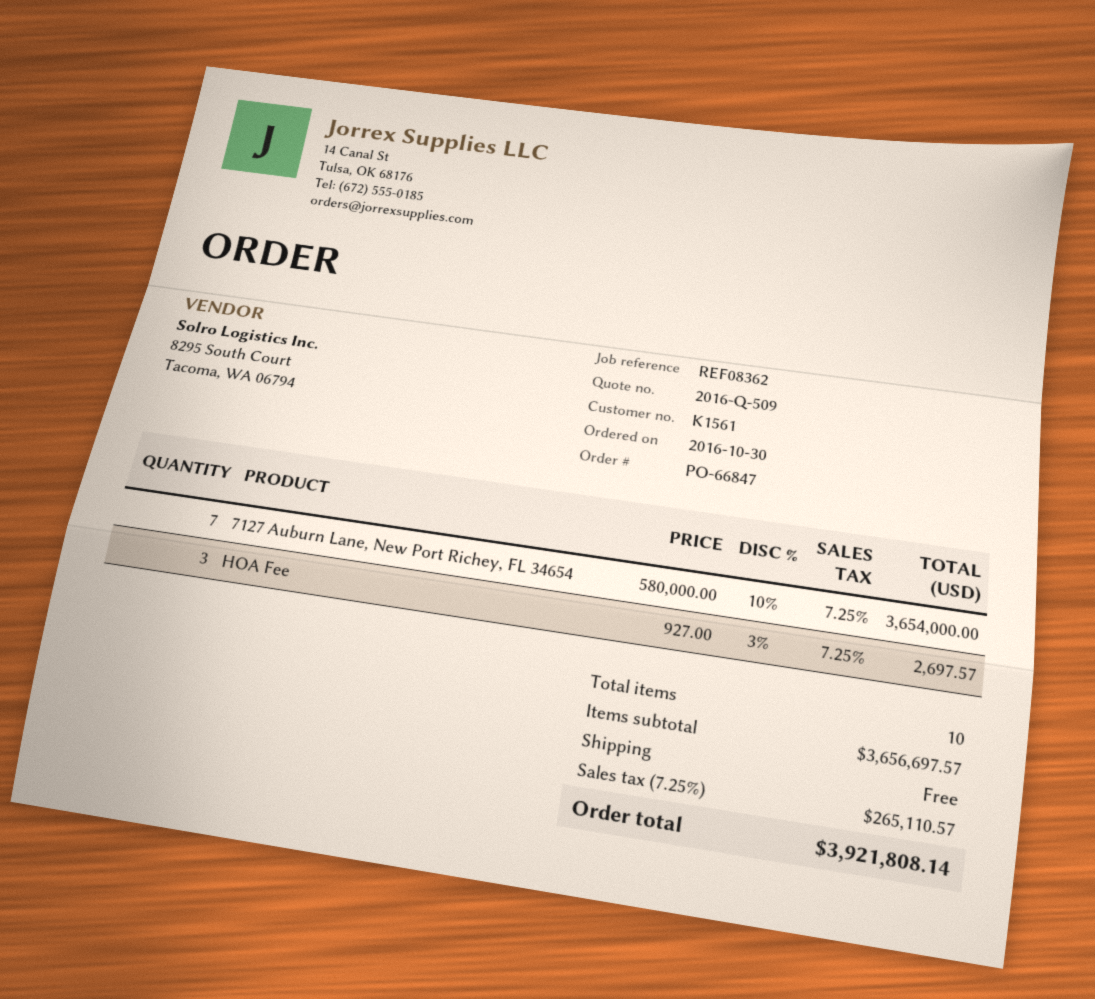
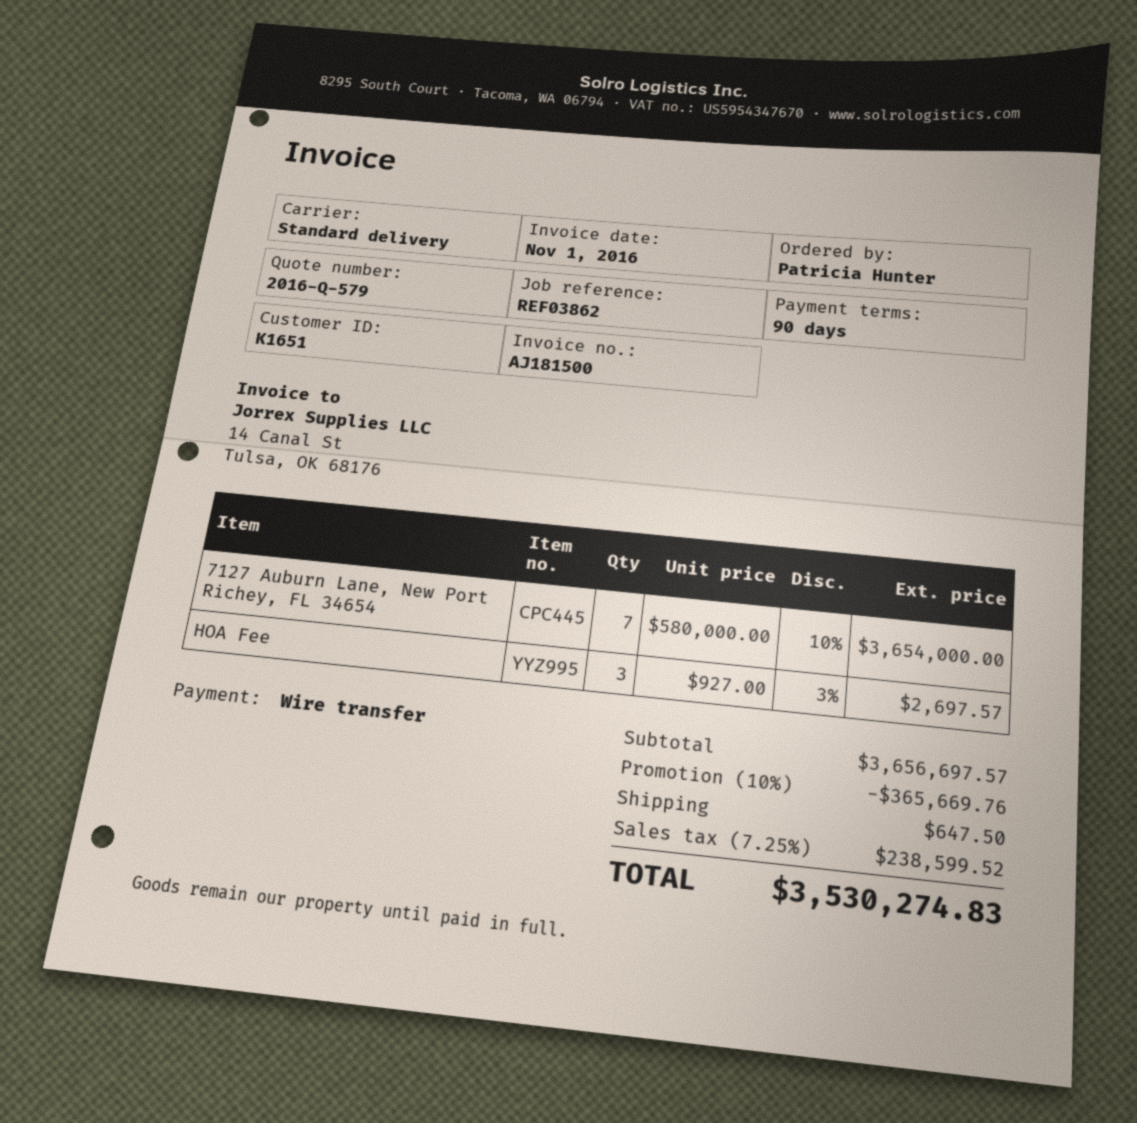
quote number: 2016-Q-509 -> 2016-Q-579
customer number: K1561 -> K1651
reference: REF08362 -> REF03862
discount: none -> 10% = 365669.76
shipping: 0.00 -> 647.50
tax: 7.25% = 265110.57 -> 7.25% = 238599.52
total: 3921808.14 -> 3530274.83

